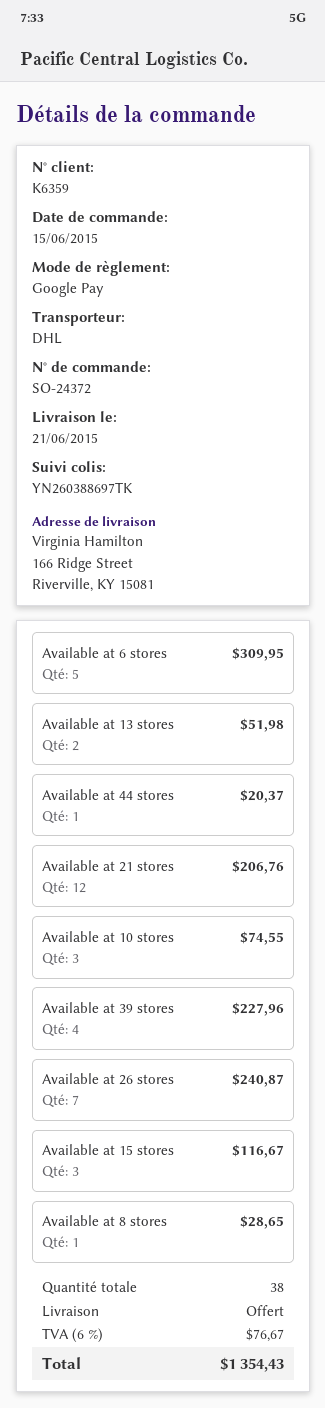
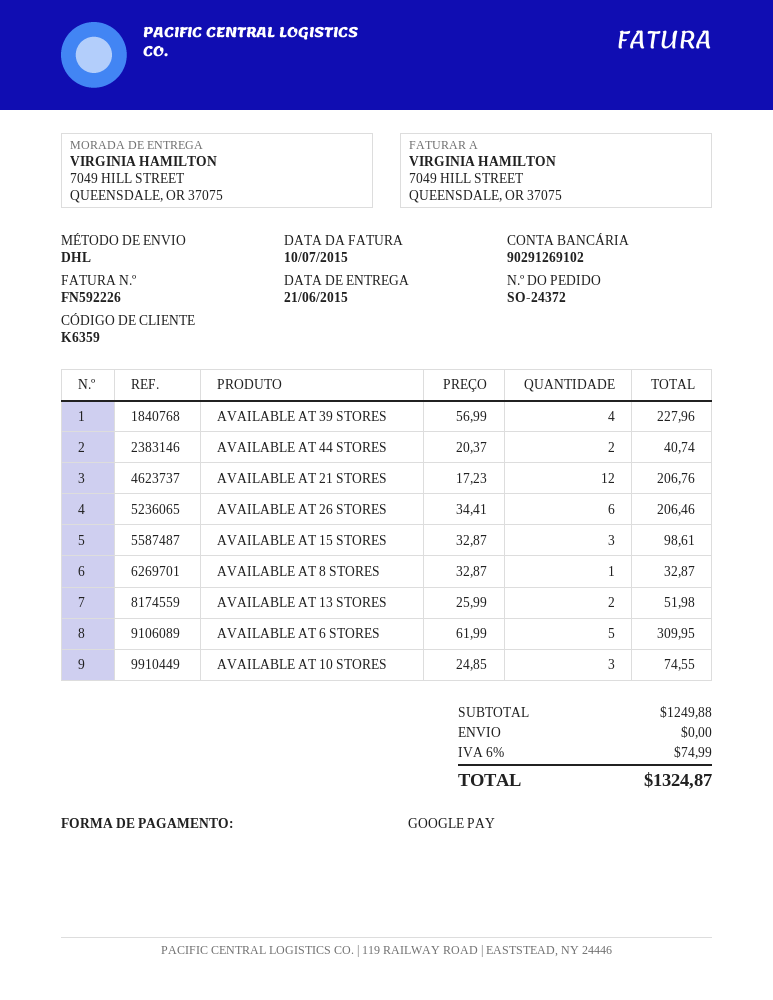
ship to: 166 Ridge Street, Riverville, KY 15081 -> 7049 HILL STREET, QUEENSDALE, OR 37075
Available at 44 stores: 1 for 20.37 -> 2 for 40.74
Available at 26 stores: 7 for 240.87 -> 6 for 206.46
Available at 15 stores: 3 for 116.67 -> 3 for 98.61
Available at 8 stores: 1 for 28.65 -> 1 for 32.87
tax: 6% = 76.67 -> 6% = 74.99
total: 1354.43 -> 1324.87

